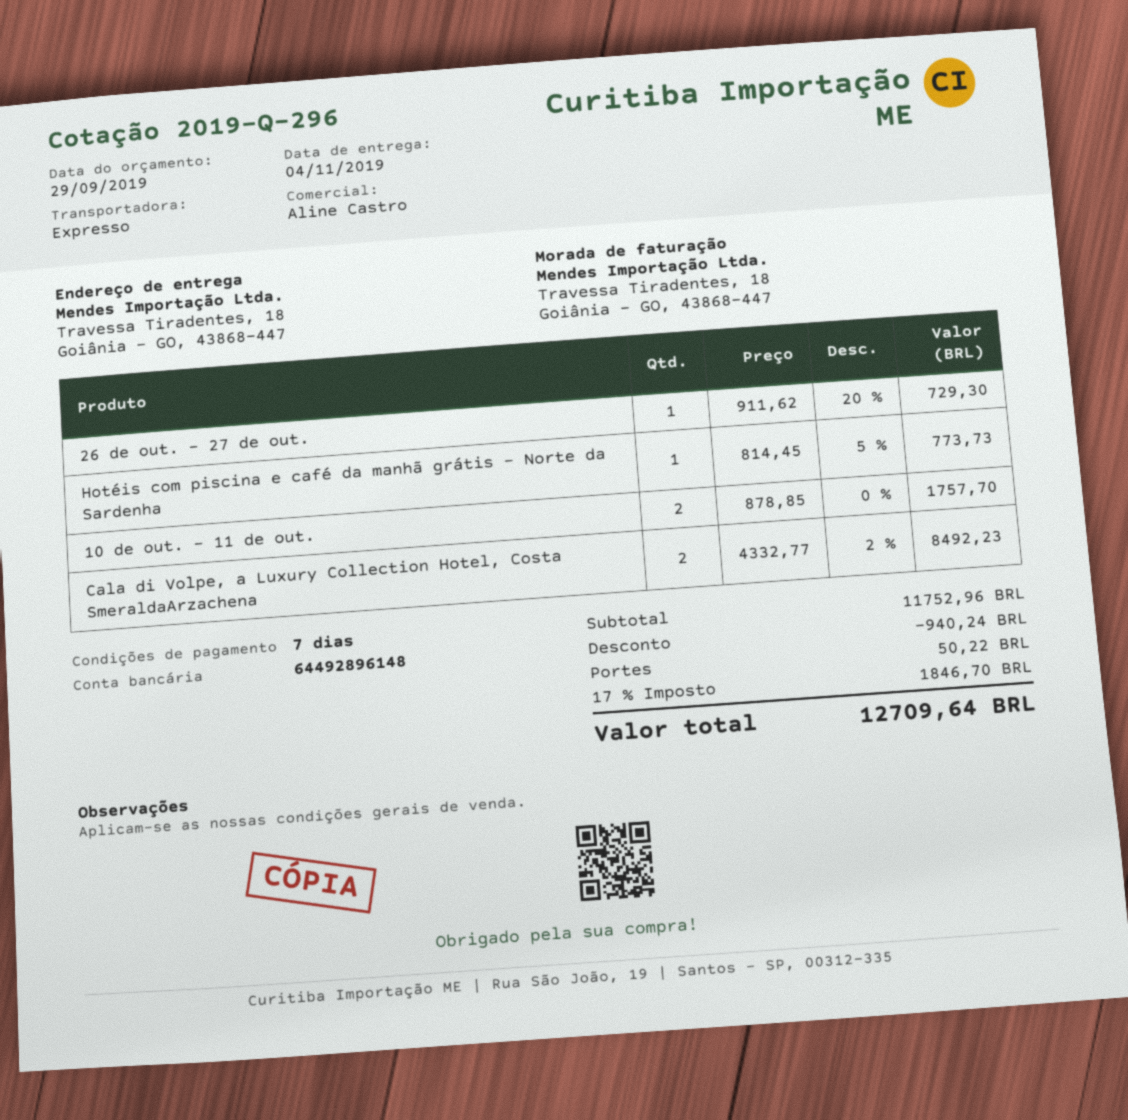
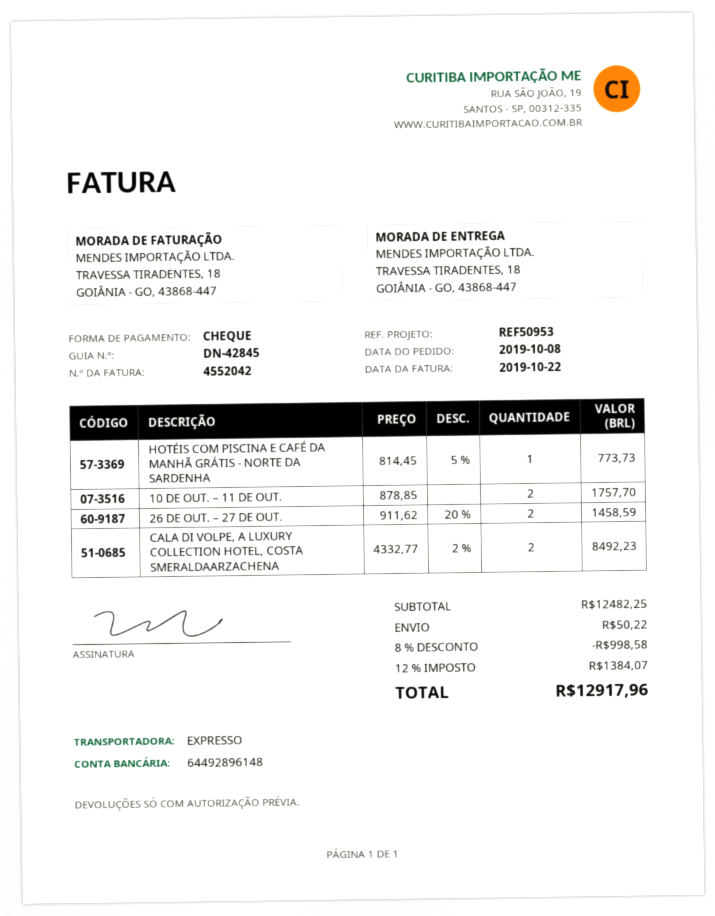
26 de out. – 27 de out.: 1 x 911.62 - 20% = 729.30 -> 2 x 911.62 - 20% = 1458.59
subtotal: 11752.96 -> 12482.25
discount: 940.24 -> 998.58
tax: 17% = 1846.70 -> 12% = 1384.07
total: 12709.64 -> 12917.96

